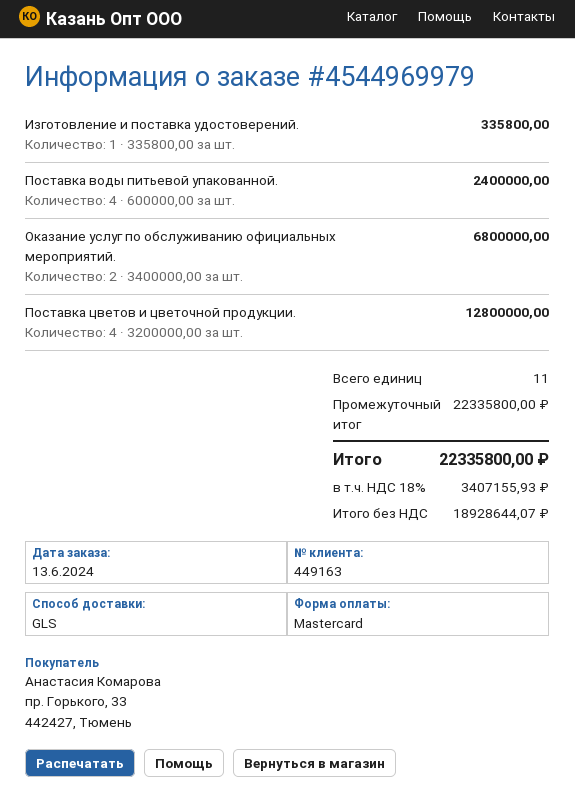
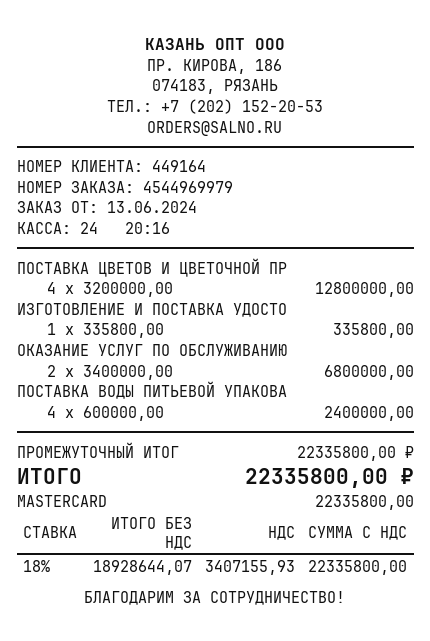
customer number: 449163 -> 449164

